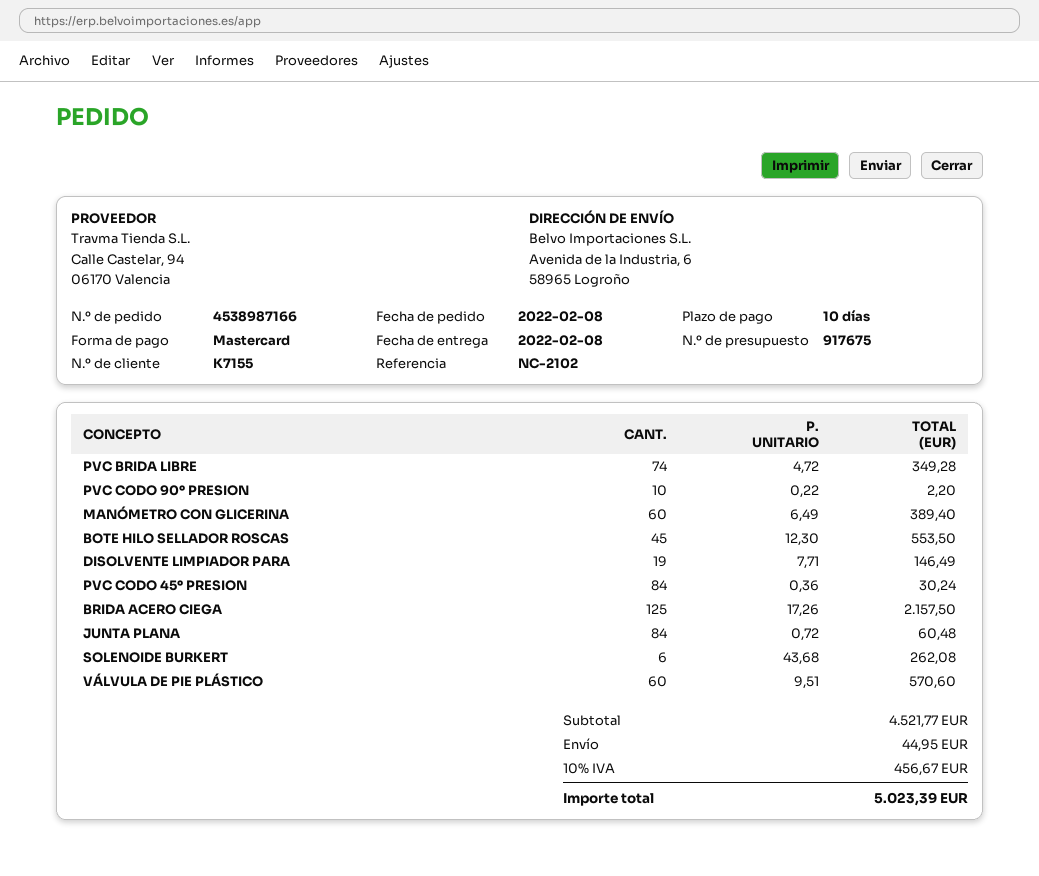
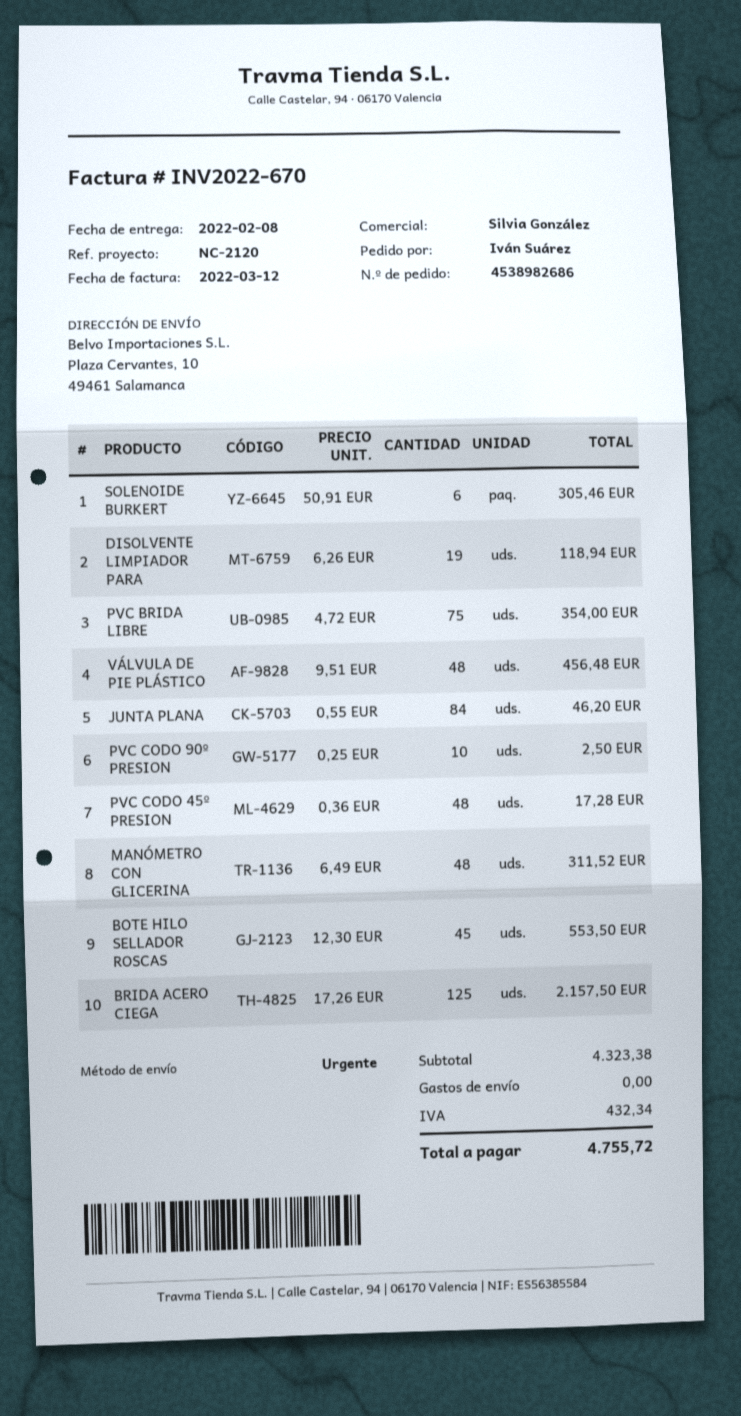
order number: 4538987166 -> 4538982686
reference: NC-2102 -> NC-2120
ship to: Avenida de la Industria, 6, 58965 Logroño -> Plaza Cervantes, 10, 49461 Salamanca
PVC BRIDA LIBRE: 74 x 4.72 = 349.28 -> 75 x 4.72 = 354.00
PVC CODO 90º PRESION: 10 x 0.22 = 2.20 -> 10 x 0.25 = 2.50
MANÓMETRO CON GLICERINA: 60 x 6.49 = 389.40 -> 48 x 6.49 = 311.52
DISOLVENTE LIMPIADOR PARA: 19 x 7.71 = 146.49 -> 19 x 6.26 = 118.94
PVC CODO 45º PRESION: 84 x 0.36 = 30.24 -> 48 x 0.36 = 17.28
JUNTA PLANA: 84 x 0.72 = 60.48 -> 84 x 0.55 = 46.20
SOLENOIDE BURKERT: 6 x 43.68 = 262.08 -> 6 x 50.91 = 305.46
VÁLVULA DE PIE PLÁSTICO: 60 x 9.51 = 570.60 -> 48 x 9.51 = 456.48
subtotal: 4521.77 -> 4323.38
shipping: 44.95 -> 0.00
tax: 456.67 -> 432.34
total: 5023.39 -> 4755.72

